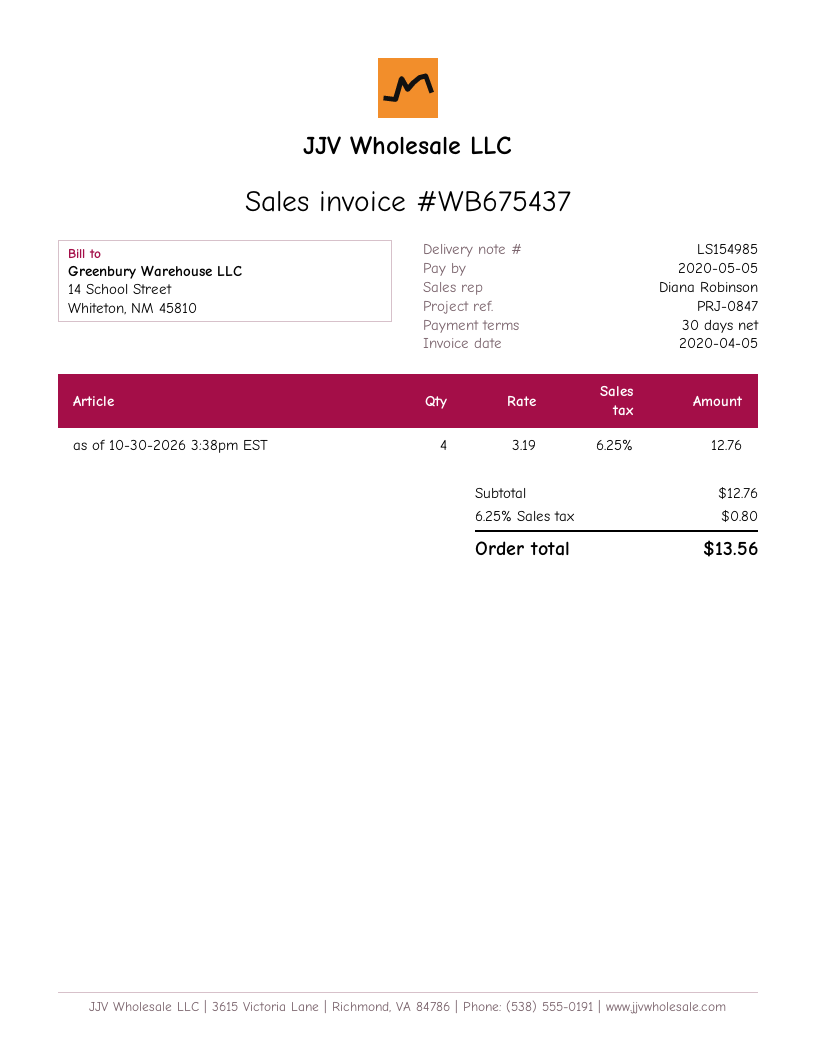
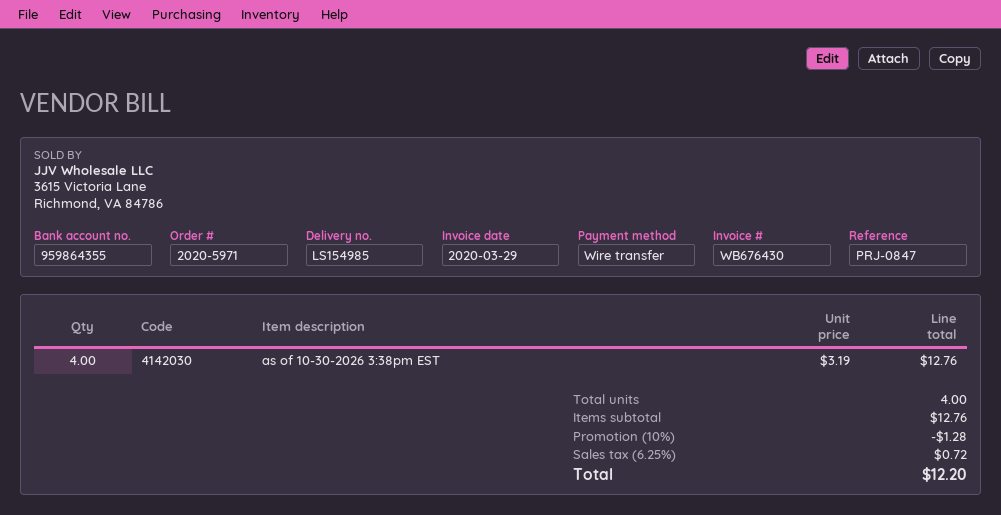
invoice number: WB675437 -> WB676430
invoice date: 2020-04-05 -> 2020-03-29
discount: none -> 10% = 1.28
tax: 6.25% = 0.80 -> 6.25% = 0.72
total: 13.56 -> 12.20

